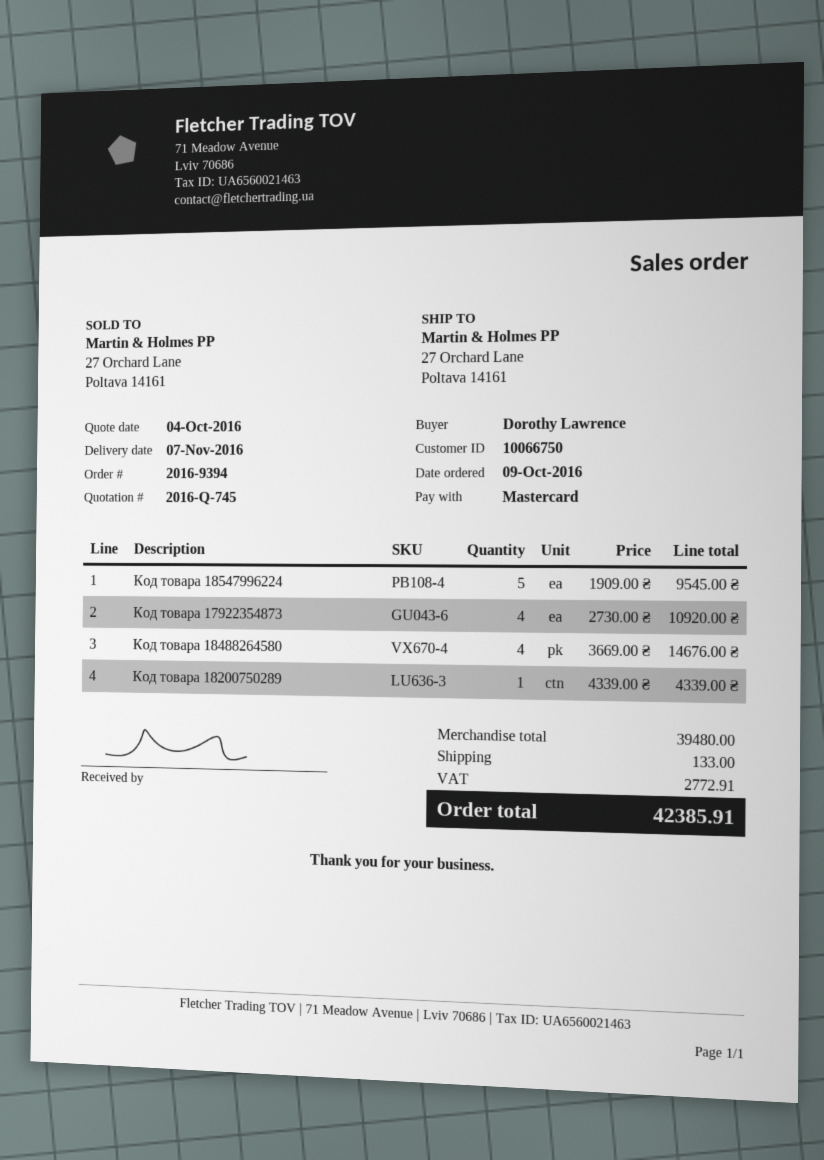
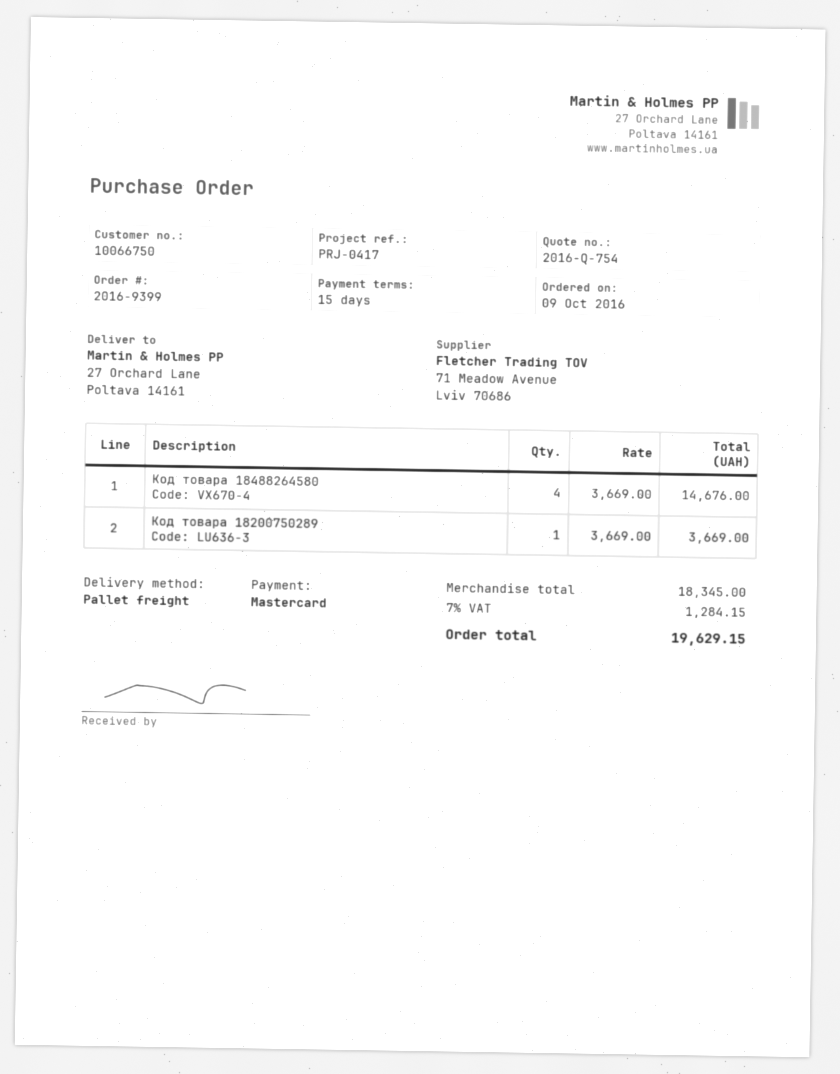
quote number: 2016-Q-745 -> 2016-Q-754
order number: 2016-9394 -> 2016-9399
Код товара 18547996224: 5 x 1909.00 = 9545.00 -> none
Код товара 17922354873: 4 x 2730.00 = 10920.00 -> none
Код товара 18200750289: 1 x 4339.00 = 4339.00 -> 1 x 3669.00 = 3669.00
subtotal: 39480.00 -> 18345.00
shipping: 133.00 -> none
tax: 2772.91 -> 1284.15
total: 42385.91 -> 19629.15

